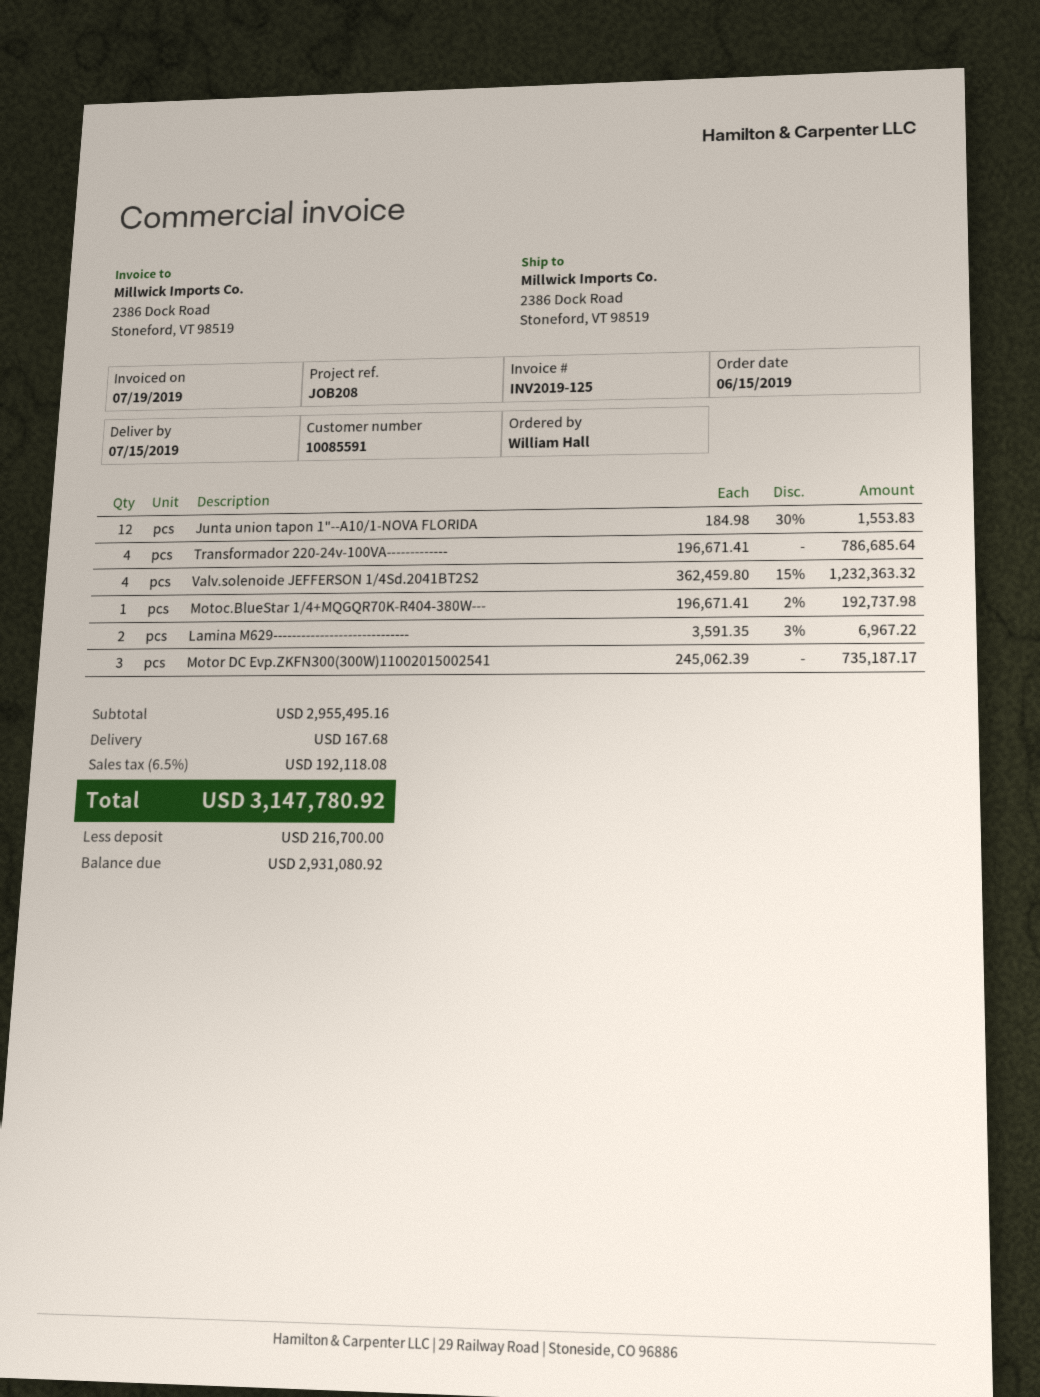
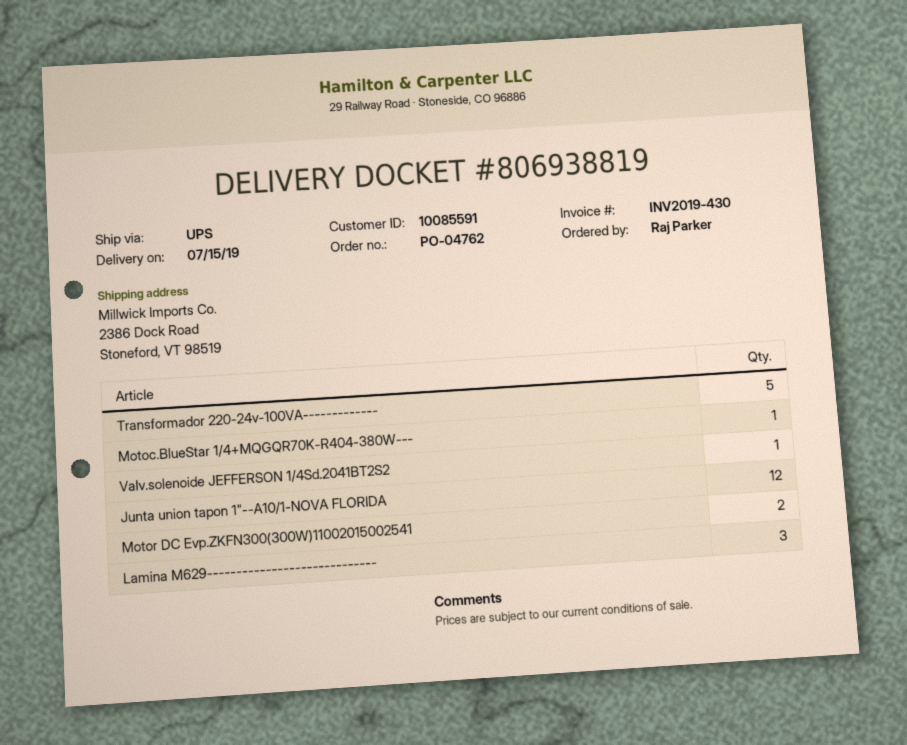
invoice number: INV2019-125 -> INV2019-430
ordered by: William Hall -> Raj Parker
Transformador 220-24v-100VA-------------: 4 -> 5
Valv.solenoide JEFFERSON 1/4Sd.2041BT2S2: 4 -> 1
Lamina M629-----------------------------: 2 -> 3
Motor DC Evp.ZKFN300(300W)11002015002541: 3 -> 2

